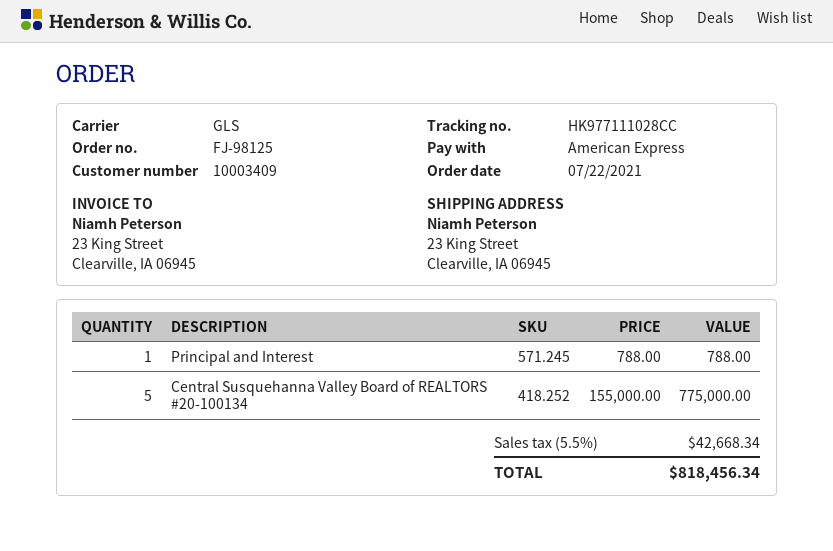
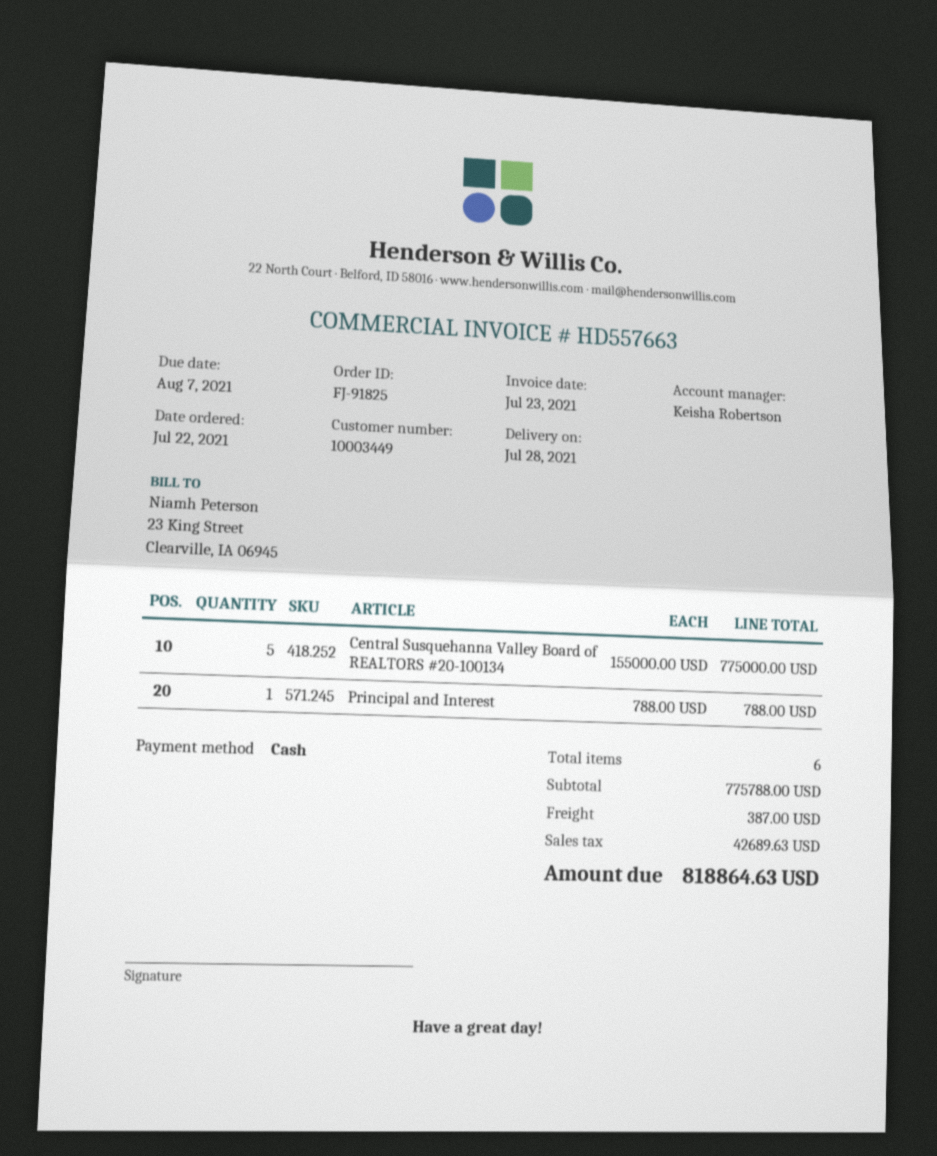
order number: FJ-98125 -> FJ-91825
customer number: 10003409 -> 10003449
payment method: American Express -> cash
shipping: none -> 387.00
tax: 42668.34 -> 42689.63
total: 818456.34 -> 818864.63

